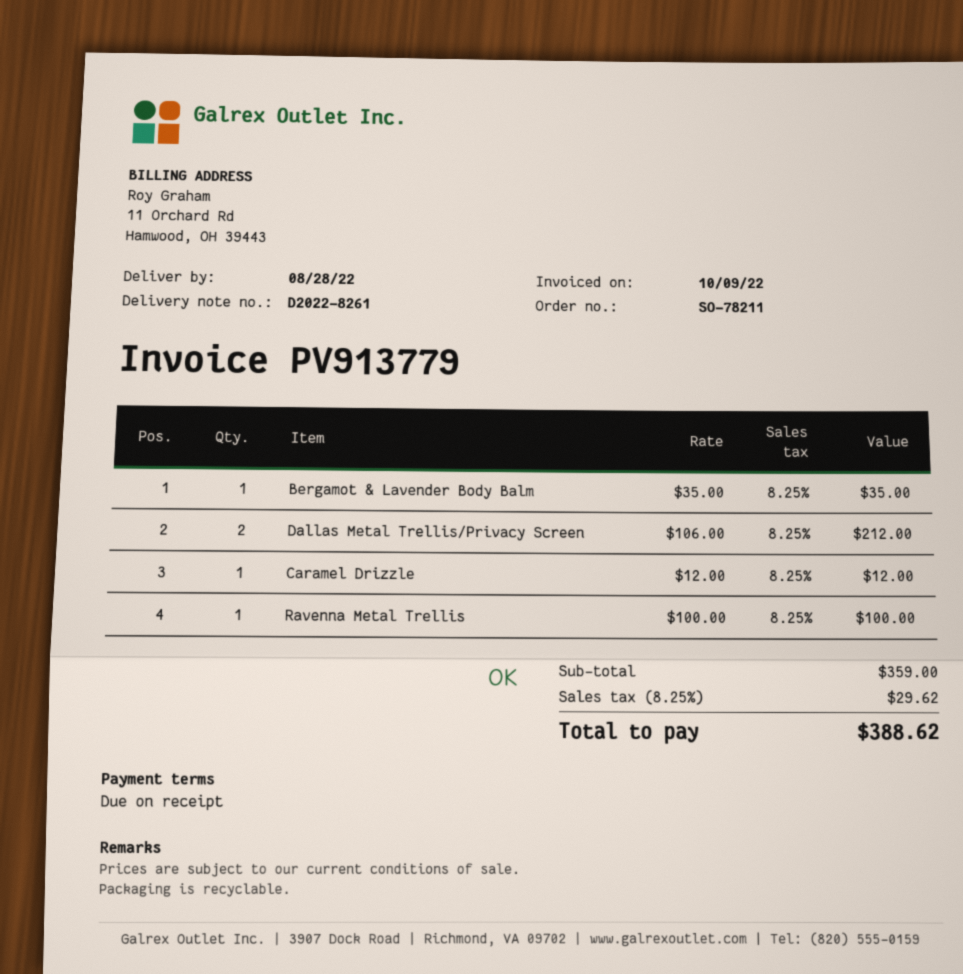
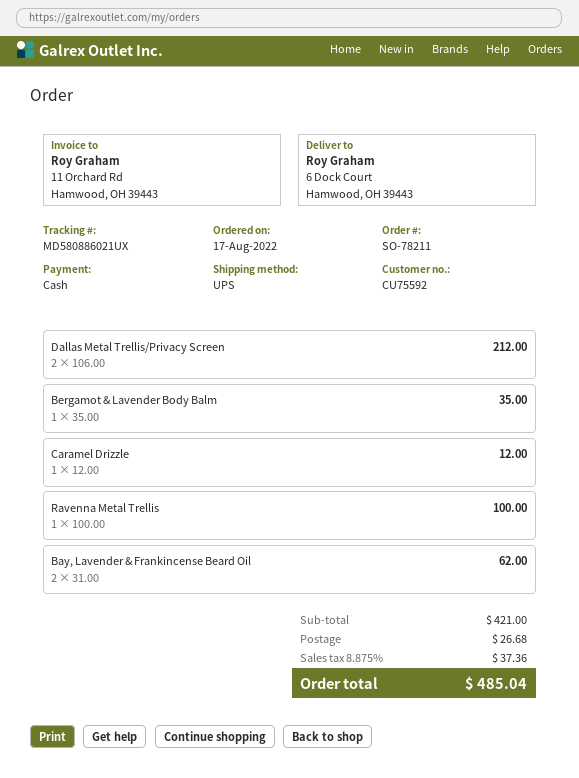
Bay, Lavender & Frankincense Beard Oil: none -> 2 x 31.00 = 62.00
subtotal: 359.00 -> 421.00
shipping: none -> 26.68
tax: 8.25% = 29.62 -> 8.875% = 37.36
total: 388.62 -> 485.04

